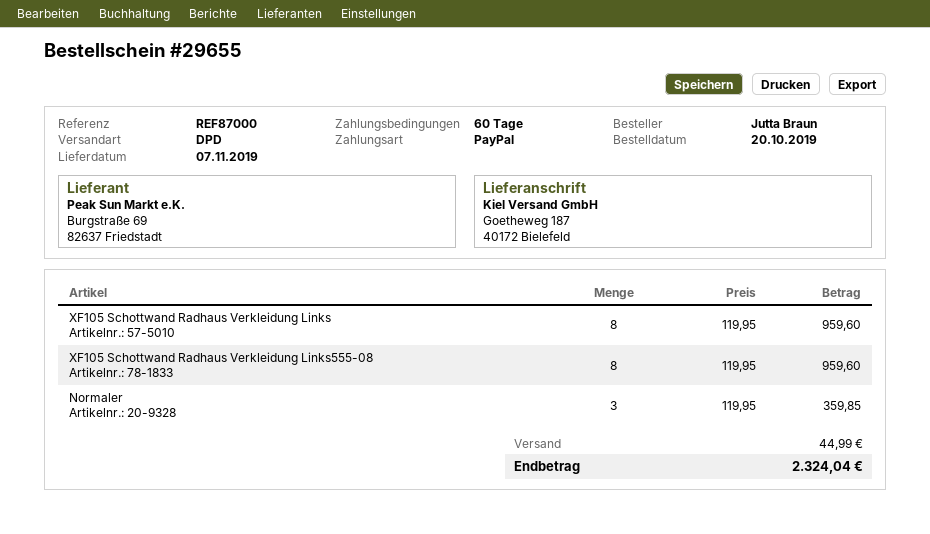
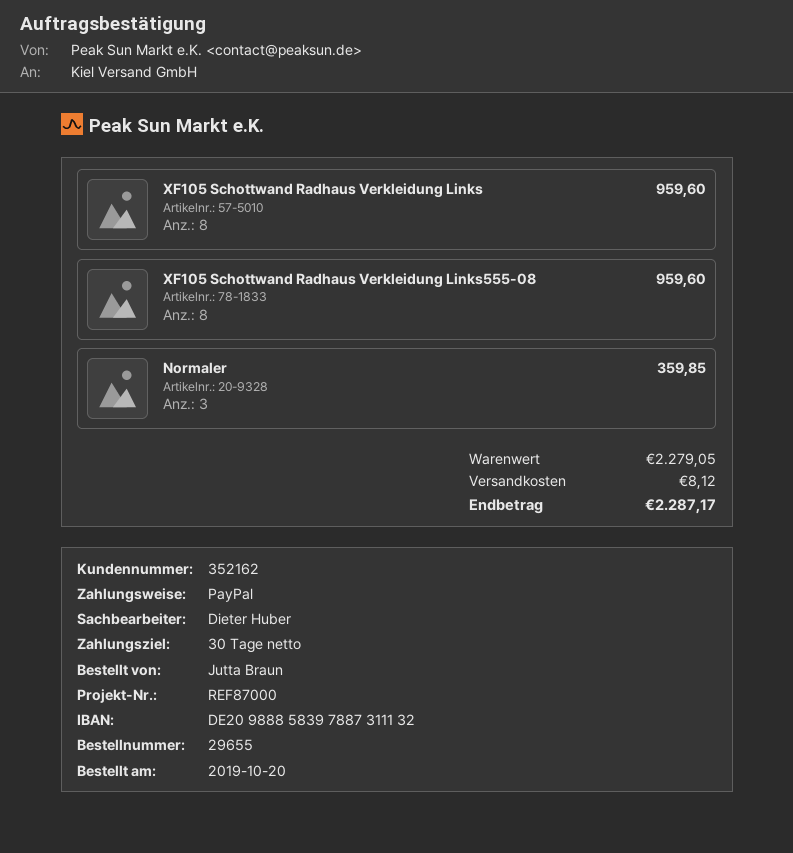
payment terms: 60 days -> 30 days
shipping: 44.99 -> 8.12
total: 2324.04 -> 2287.17

